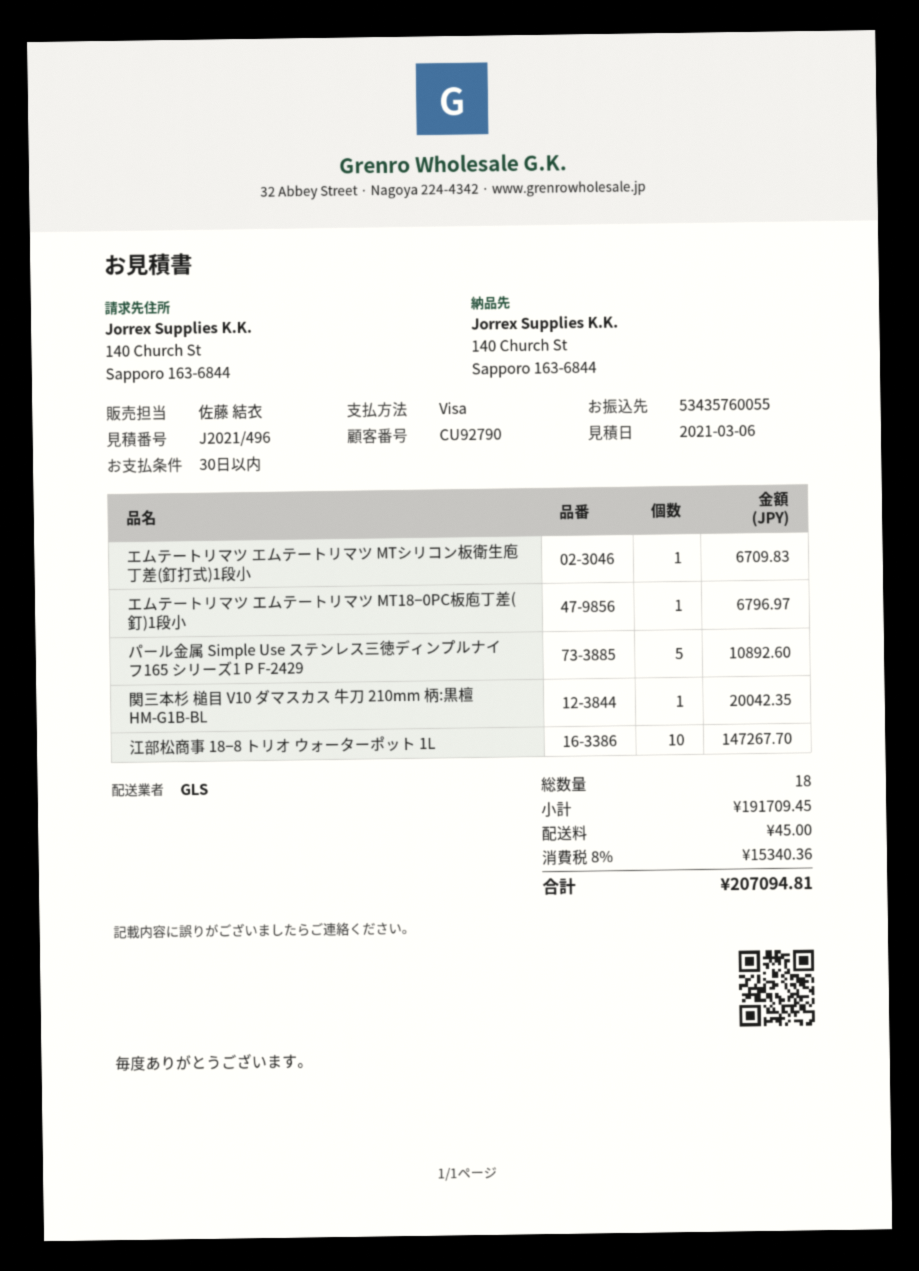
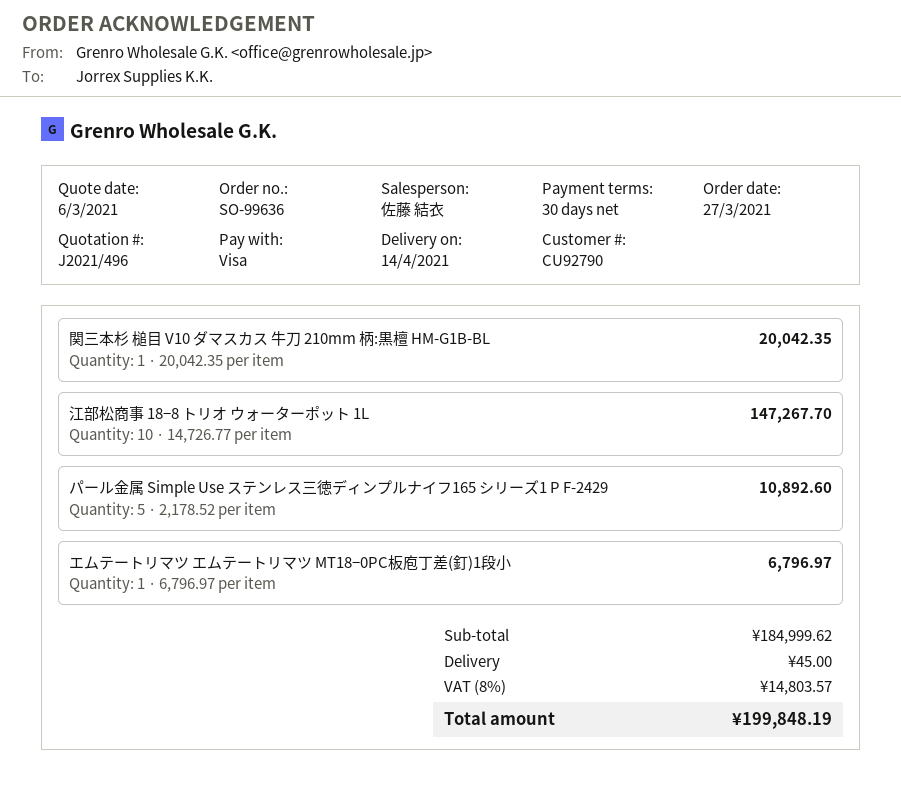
エムテートリマツ エムテートリマツ MTシリコン板衛生庖丁差(釘打式)1段小: 1 for 6709.83 -> none
subtotal: 191709.45 -> 184999.62
tax: 8% = 15340.36 -> 8% = 14803.57
total: 207094.81 -> 199848.19

